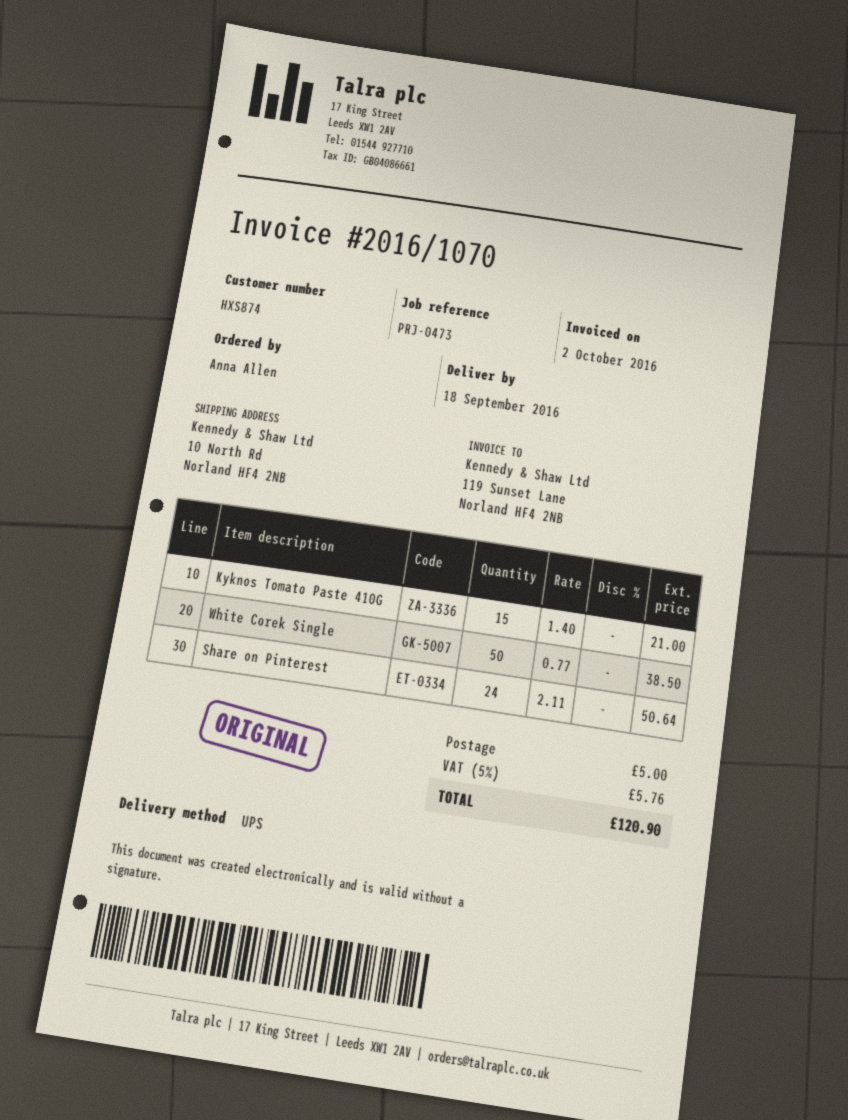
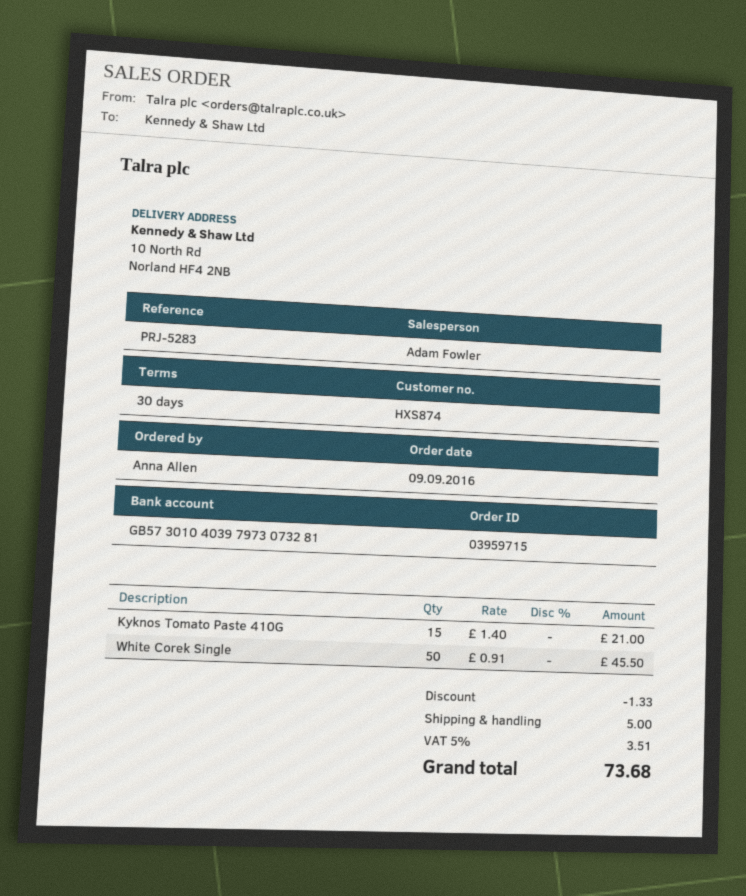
reference: PRJ-0473 -> PRJ-5283
White Corek Single: 50 x 0.77 = 38.50 -> 50 x 0.91 = 45.50
Share on Pinterest: 24 x 2.11 = 50.64 -> none
discount: none -> 1.33
tax: 5% = 5.76 -> 5% = 3.51
total: 120.90 -> 73.68

